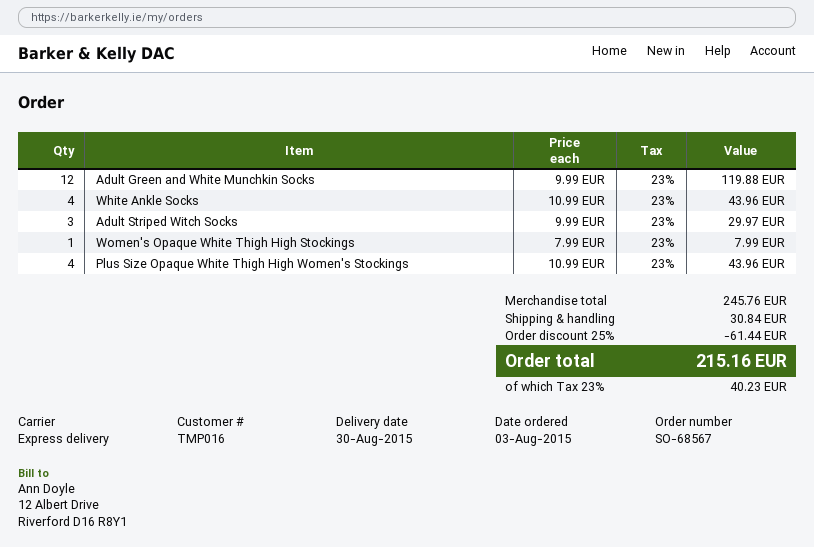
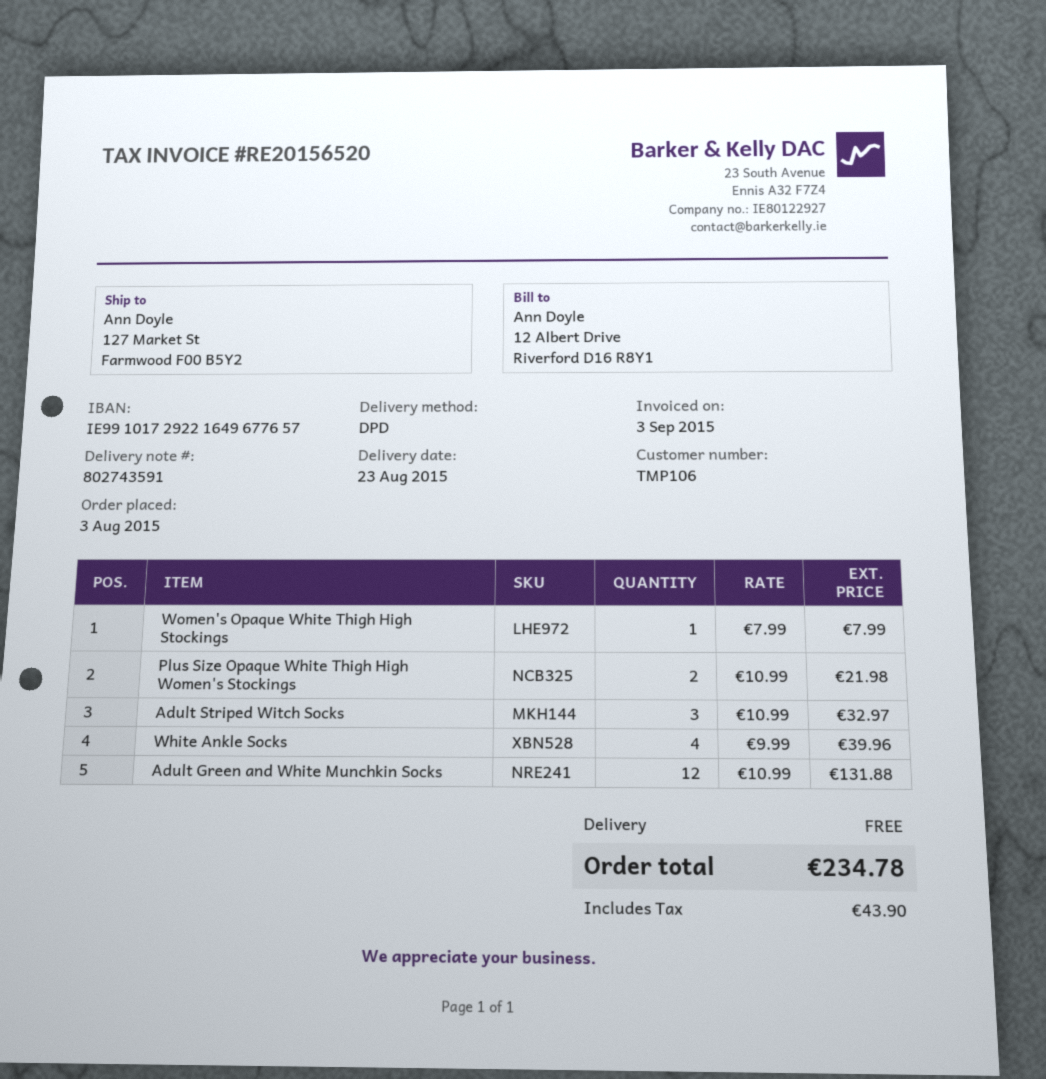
delivery date: 2015-08-30 -> 2015-08-23
customer number: TMP016 -> TMP106
shipping method: express -> DPD
Adult Green and White Munchkin Socks: 12 x 9.99 = 119.88 -> 12 x 10.99 = 131.88
White Ankle Socks: 4 x 10.99 = 43.96 -> 4 x 9.99 = 39.96
Adult Striped Witch Socks: 3 x 9.99 = 29.97 -> 3 x 10.99 = 32.97
Plus Size Opaque White Thigh High Women's Stockings: 4 x 10.99 = 43.96 -> 2 x 10.99 = 21.98
discount: 25% = 61.44 -> none
shipping: 30.84 -> 0.00
tax: 40.23 -> 43.90
total: 215.16 -> 234.78

